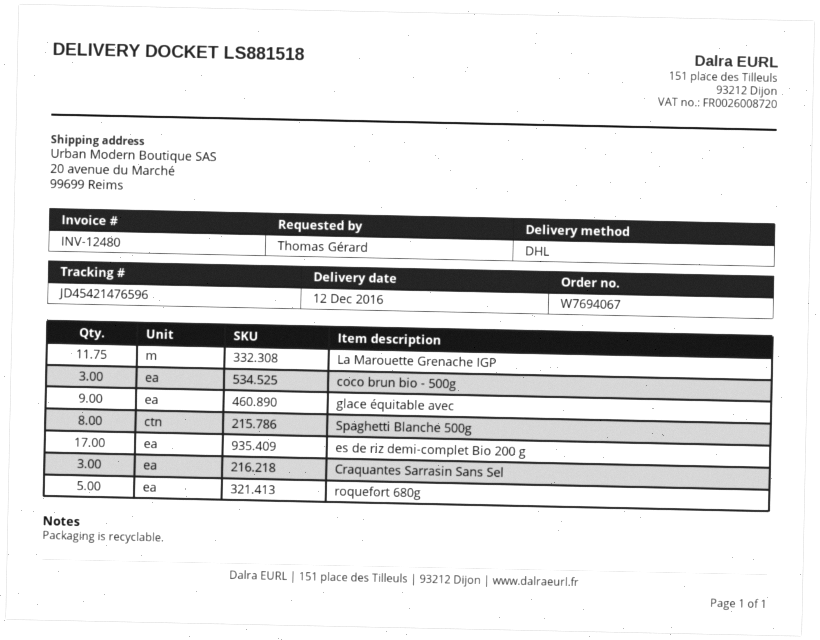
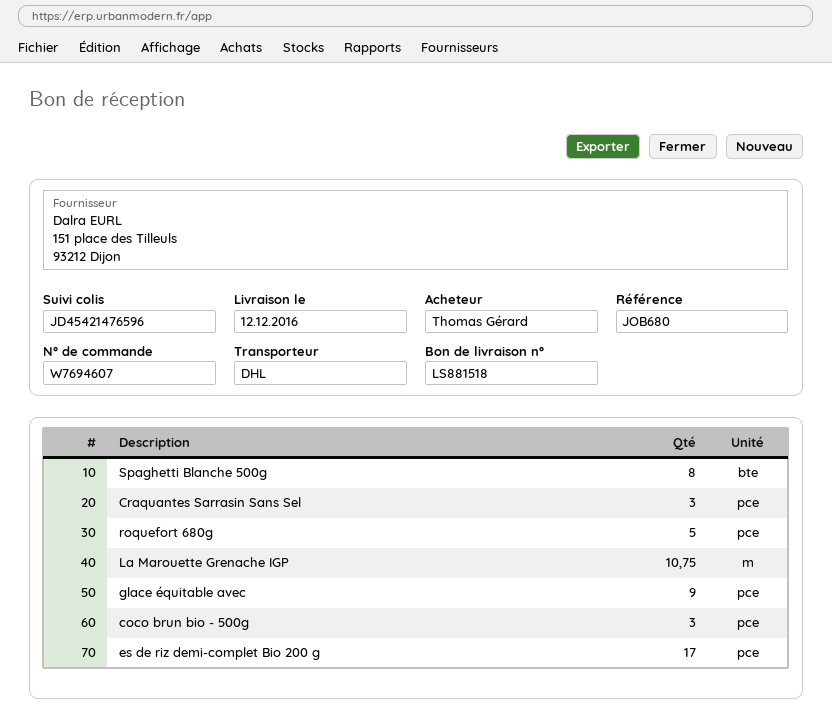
order number: W7694067 -> W7694607
La Marouette Grenache IGP: 11.75 -> 10.75

